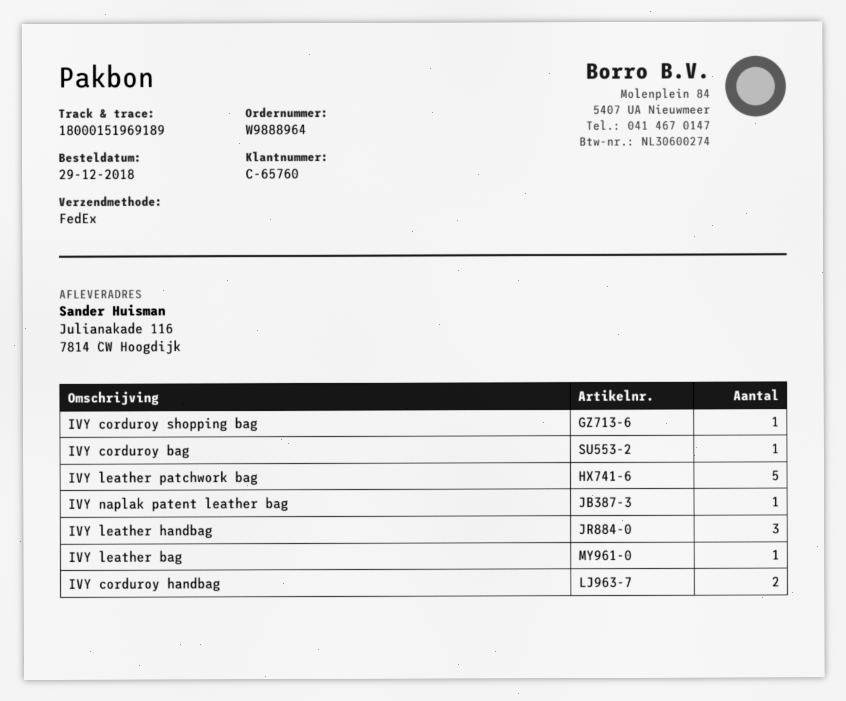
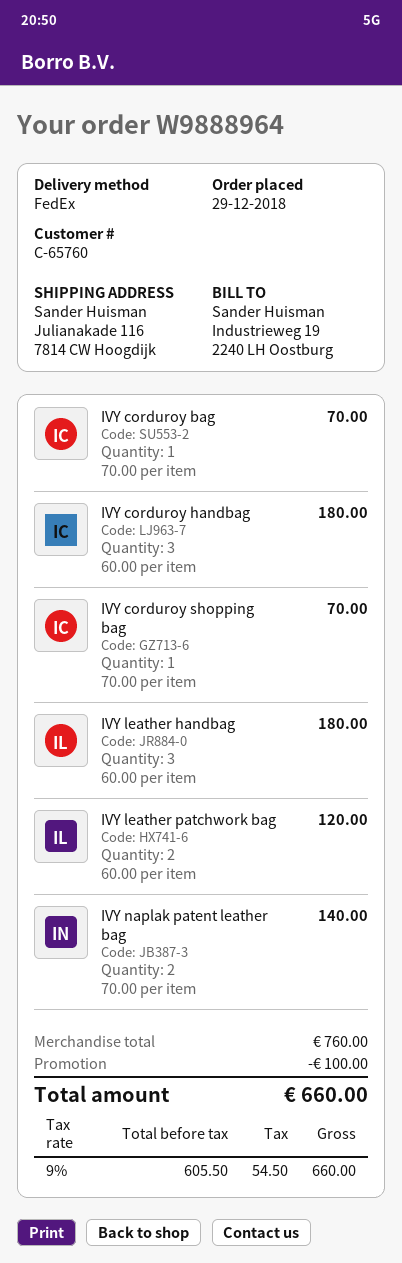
IVY leather patchwork bag: 5 -> 2
IVY naplak patent leather bag: 1 -> 2
IVY leather bag: 1 -> none
IVY corduroy handbag: 2 -> 3

